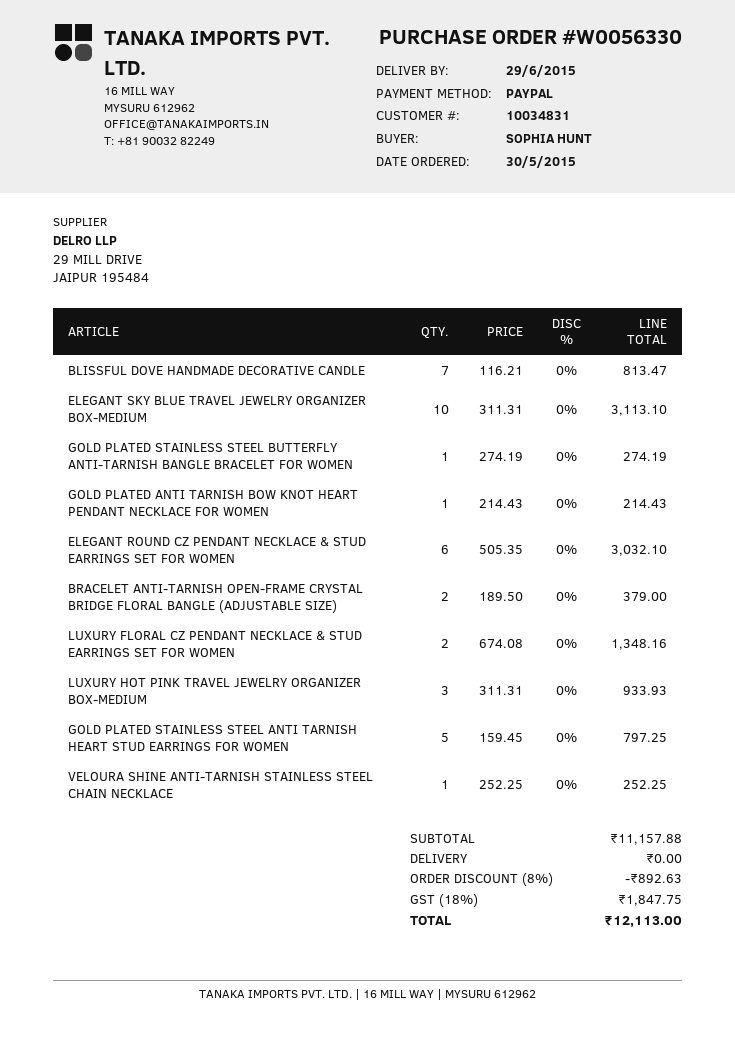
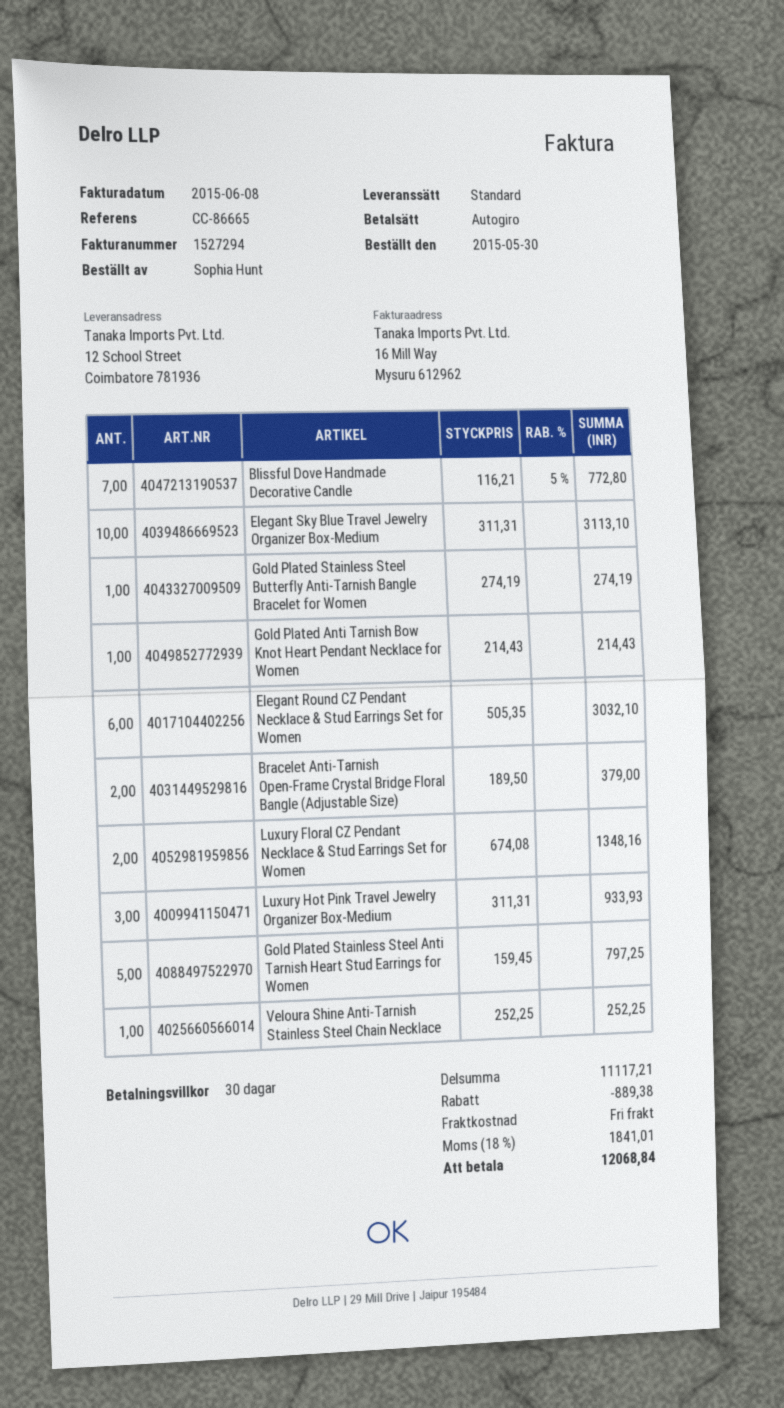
payment method: PayPal -> direct debit
BLISSFUL DOVE HANDMADE DECORATIVE CANDLE: 7 x 116.21 = 813.47 -> 7 x 116.21 - 5% = 772.80
subtotal: 11157.88 -> 11117.21
discount: 892.63 -> 889.38
tax: 18% = 1847.75 -> 18% = 1841.01
total: 12113.00 -> 12068.84

